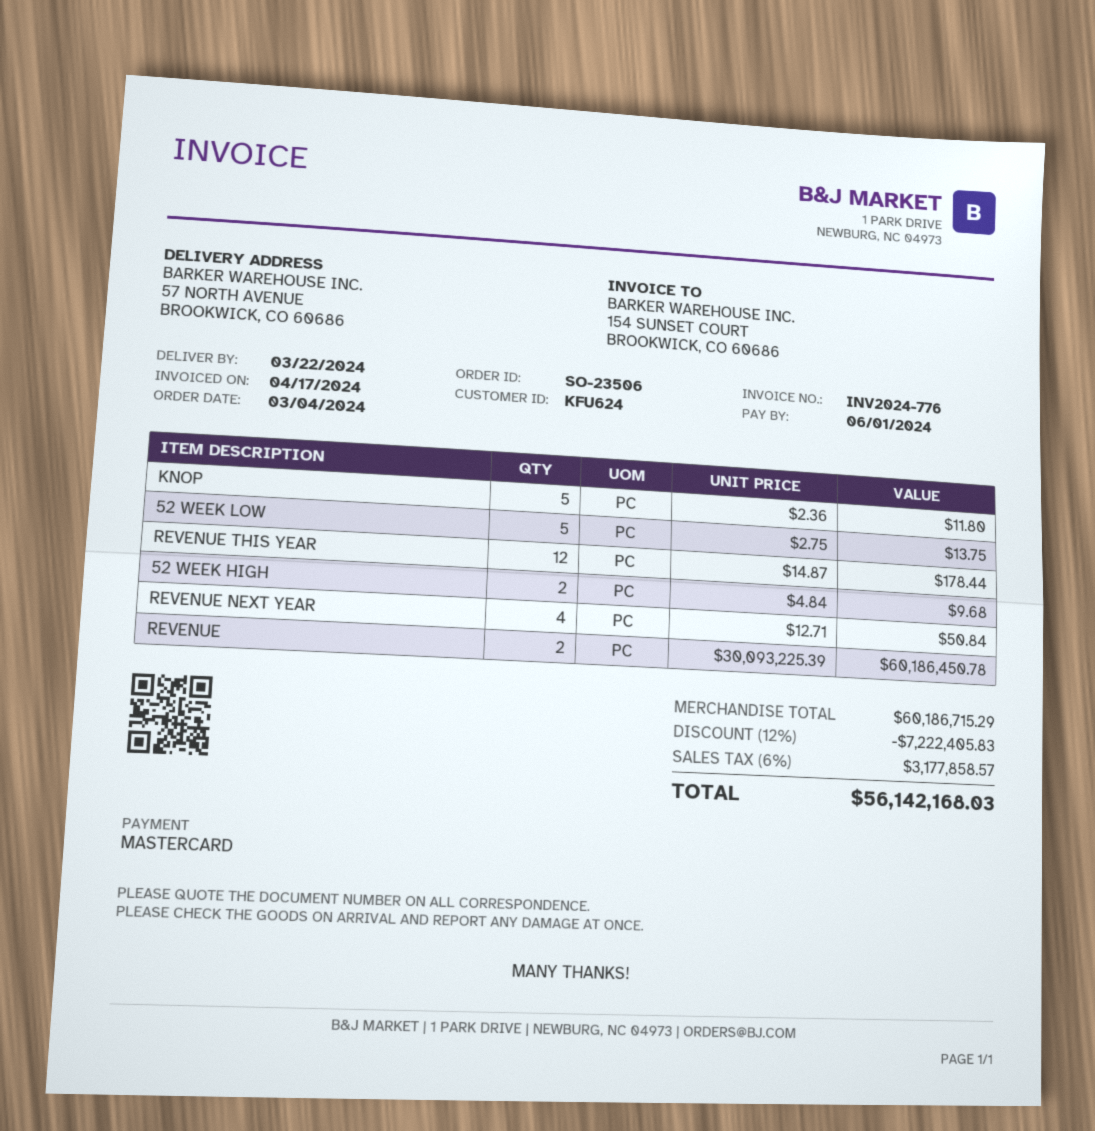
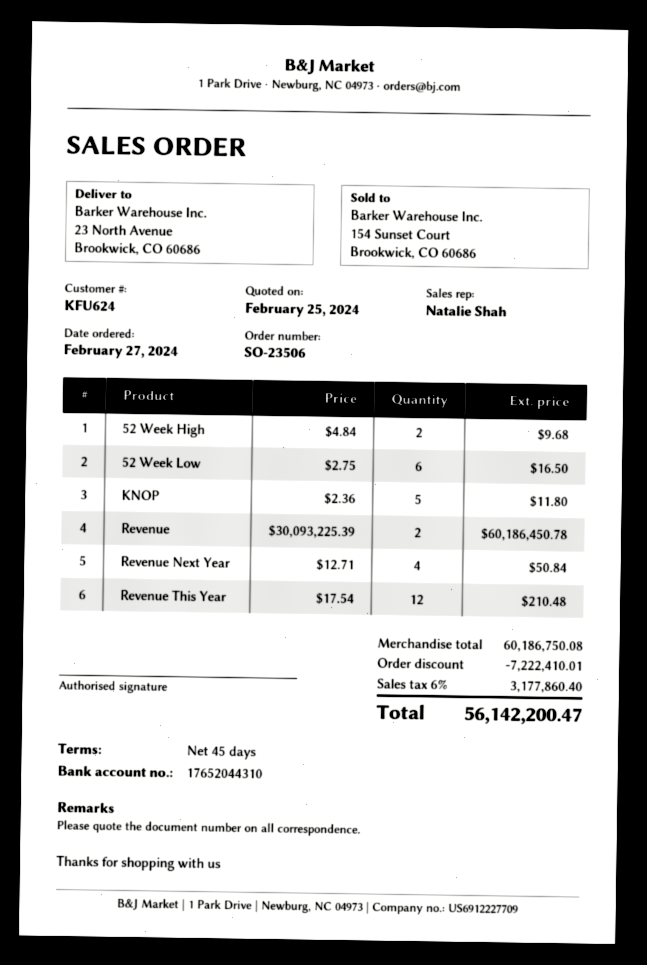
order date: 2024-03-04 -> 2024-02-27
ship to: 57 NORTH AVENUE, BROOKWICK, CO 60686 -> 23 North Avenue, Brookwick, CO 60686
52 WEEK LOW: 5 x 2.75 = 13.75 -> 6 x 2.75 = 16.50
REVENUE THIS YEAR: 12 x 14.87 = 178.44 -> 12 x 17.54 = 210.48
subtotal: 60186715.29 -> 60186750.08
discount: 7222405.83 -> 7222410.01
tax: 6% = 3177858.57 -> 6% = 3177860.40
total: 56142168.03 -> 56142200.47

